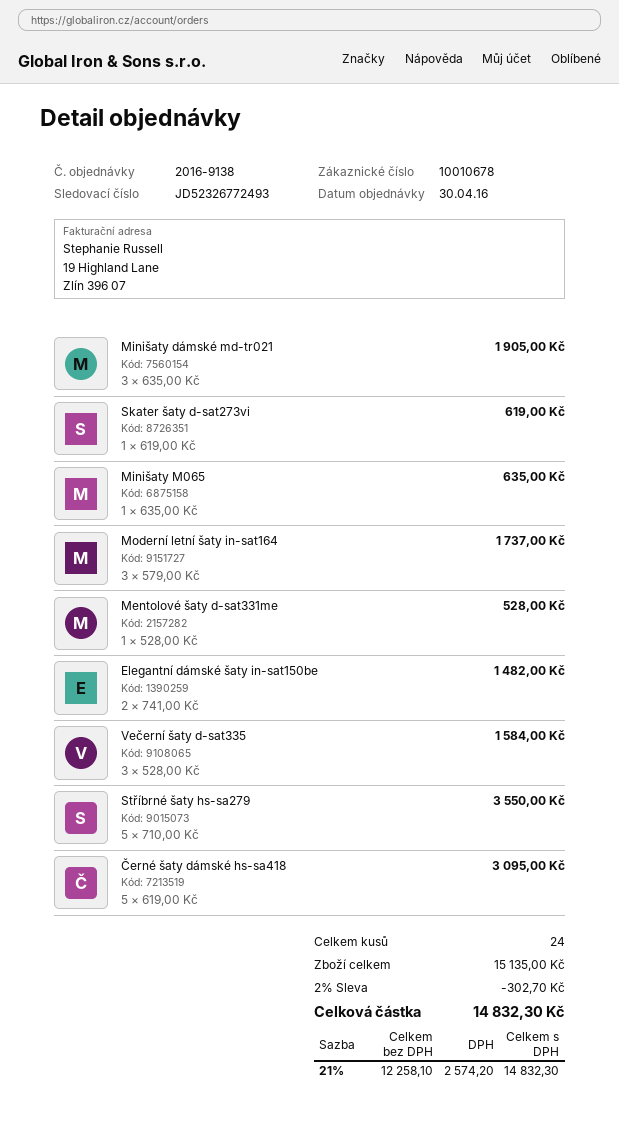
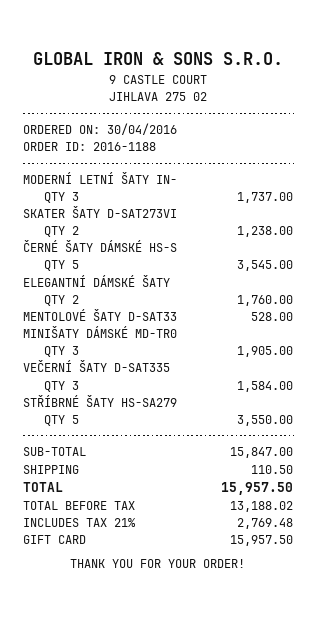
order number: 2016-9138 -> 2016-1188
Skater šaty d-sat273vi: 1 for 619.00 -> 2 for 1238.00
Minišaty M065: 1 for 635.00 -> none
Elegantní dámské šaty in-sat150be: 2 for 1482.00 -> 2 for 1760.00
Černé šaty dámské hs-sa418: 5 for 3095.00 -> 5 for 3545.00
subtotal: 15135.00 -> 15847.00
discount: 2% = 302.70 -> none
shipping: none -> 110.50
net: 12258.10 -> 13188.02
tax: 21% = 2574.20 -> 21% = 2769.48
total: 14832.30 -> 15957.50

